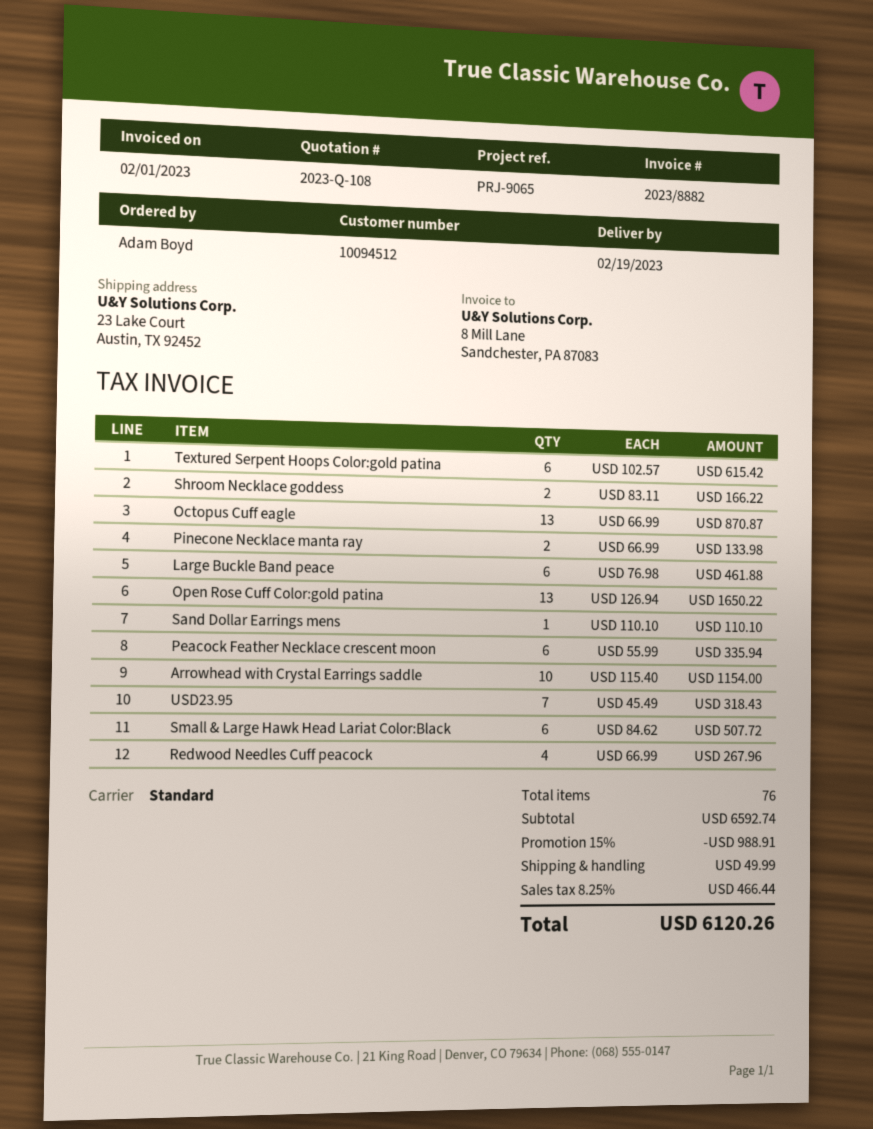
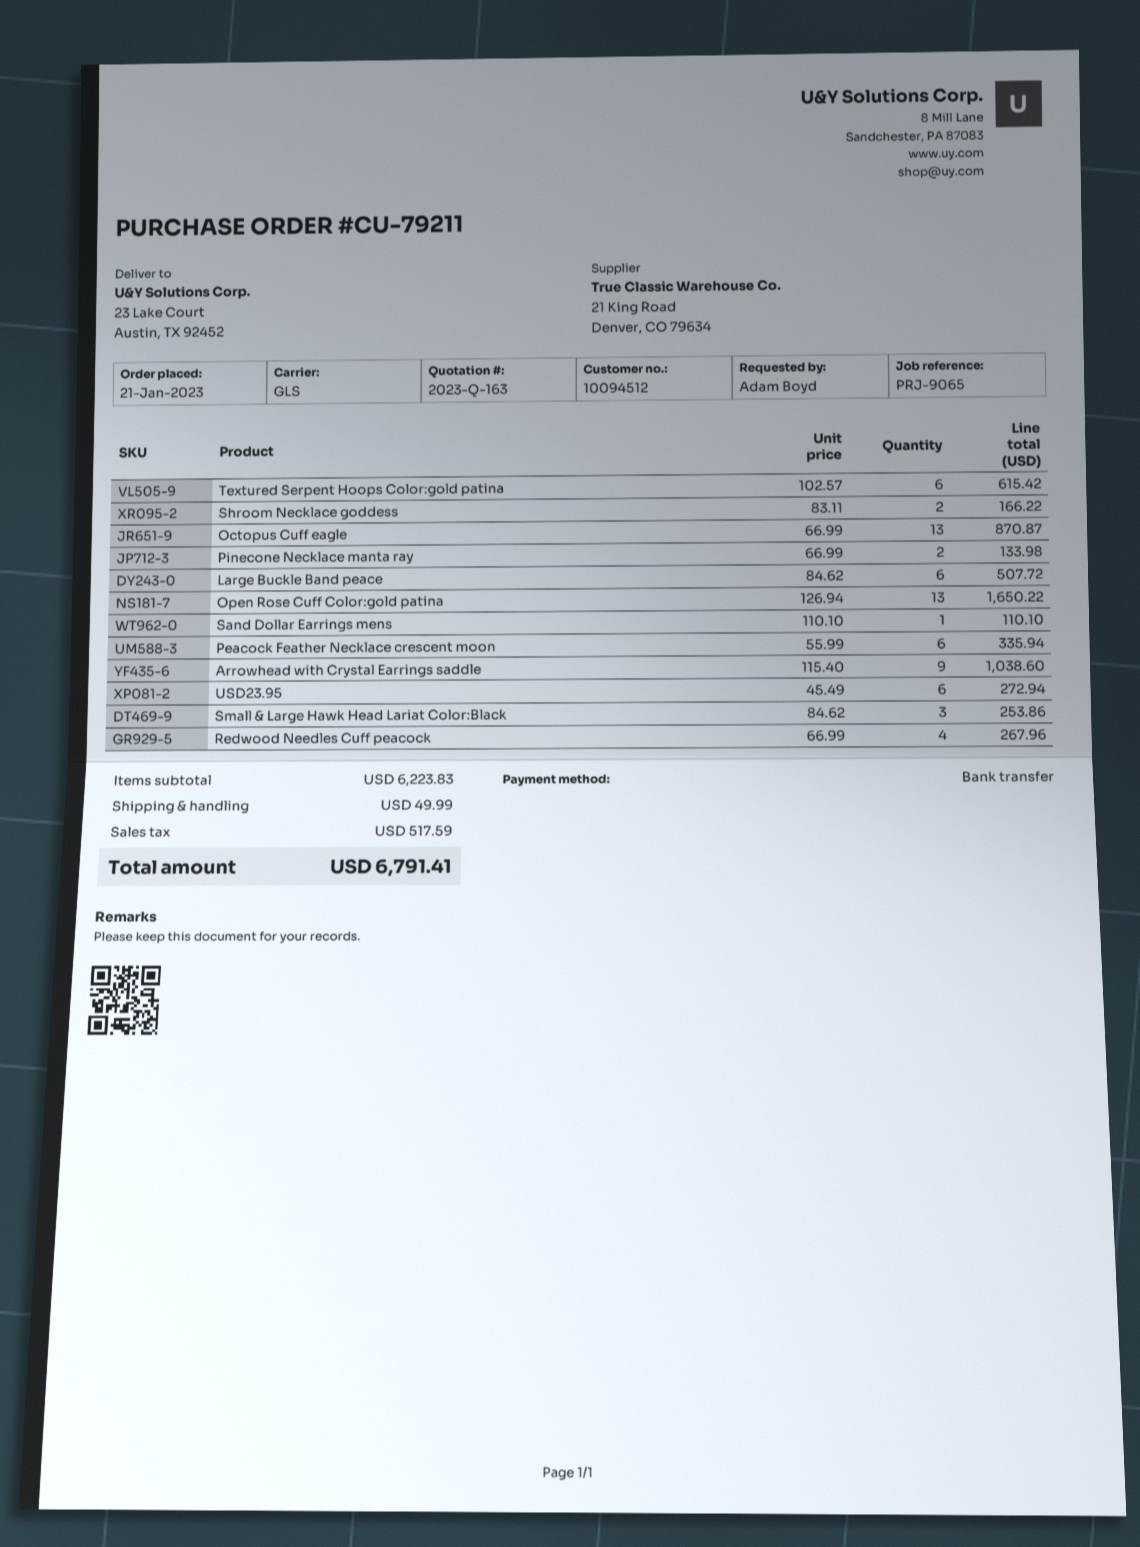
quote number: 2023-Q-108 -> 2023-Q-163
shipping method: standard -> GLS
Large Buckle Band peace: 6 x 76.98 = 461.88 -> 6 x 84.62 = 507.72
Arrowhead with Crystal Earrings saddle: 10 x 115.40 = 1154.00 -> 9 x 115.40 = 1038.60
USD23.95: 7 x 45.49 = 318.43 -> 6 x 45.49 = 272.94
Small & Large Hawk Head Lariat Color:Black: 6 x 84.62 = 507.72 -> 3 x 84.62 = 253.86
subtotal: 6592.74 -> 6223.83
discount: 15% = 988.91 -> none
tax: 466.44 -> 517.59
total: 6120.26 -> 6791.41

